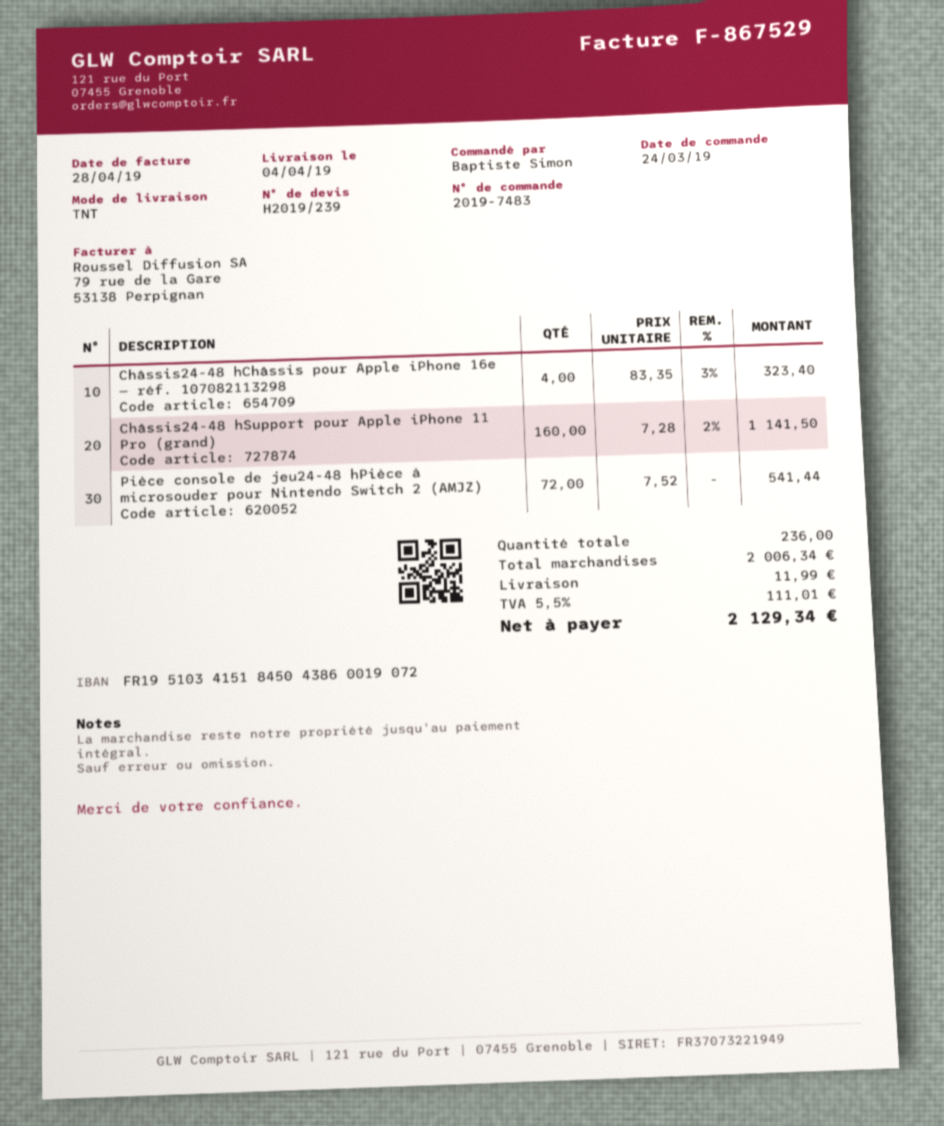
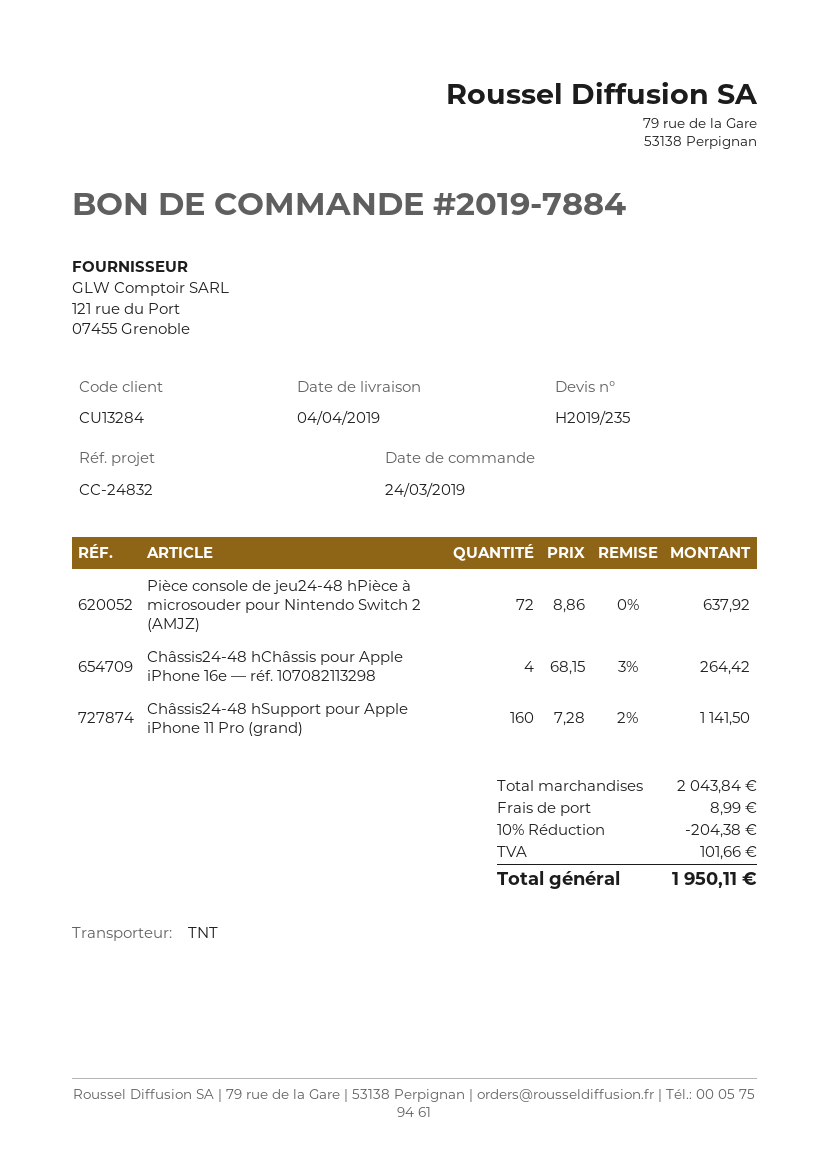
quote number: H2019/239 -> H2019/235
order number: 2019-7483 -> 2019-7884
Châssis24-48 hChâssis pour Apple iPhone 16e — réf. 107082113298: 4 x 83.35 - 3% = 323.40 -> 4 x 68.15 - 3% = 264.42
Pièce console de jeu24-48 hPièce à microsouder pour Nintendo Switch 2 (AMJZ): 72 x 7.52 = 541.44 -> 72 x 8.86 = 637.92
subtotal: 2006.34 -> 2043.84
discount: none -> 10% = 204.38
shipping: 11.99 -> 8.99
tax: 111.01 -> 101.66
total: 2129.34 -> 1950.11

